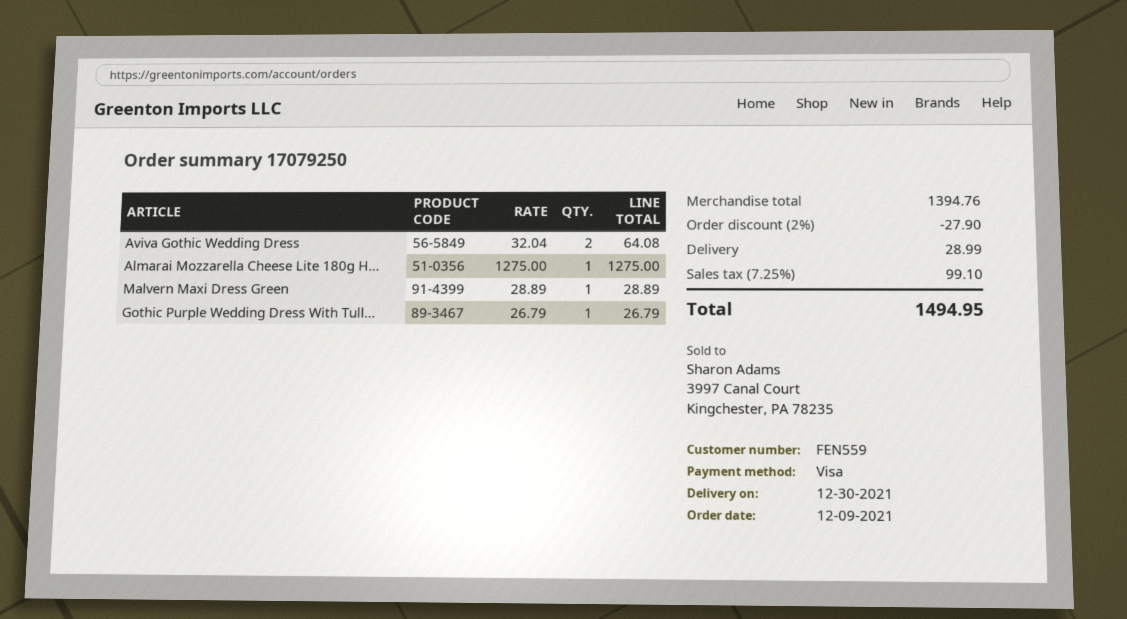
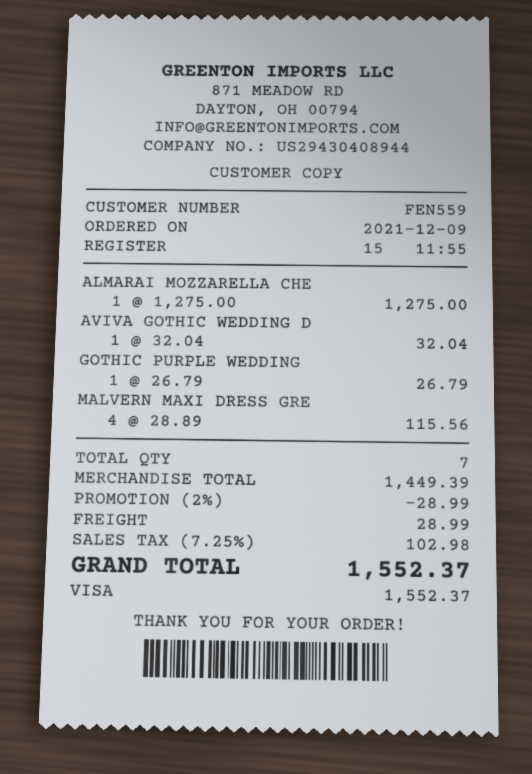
Aviva Gothic Wedding Dress: 2 x 32.04 = 64.08 -> 1 x 32.04 = 32.04
Malvern Maxi Dress Green: 1 x 28.89 = 28.89 -> 4 x 28.89 = 115.56
subtotal: 1394.76 -> 1449.39
discount: 2% = 27.90 -> 2% = 28.99
tax: 7.25% = 99.10 -> 7.25% = 102.98
total: 1494.95 -> 1552.37

